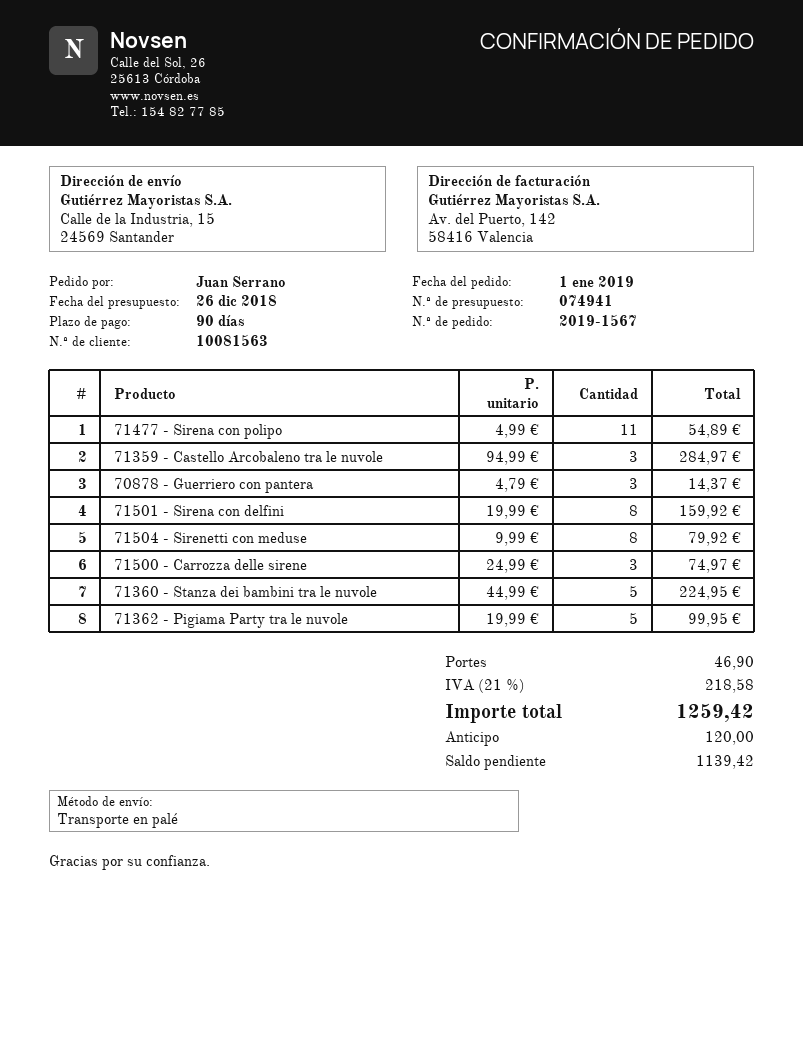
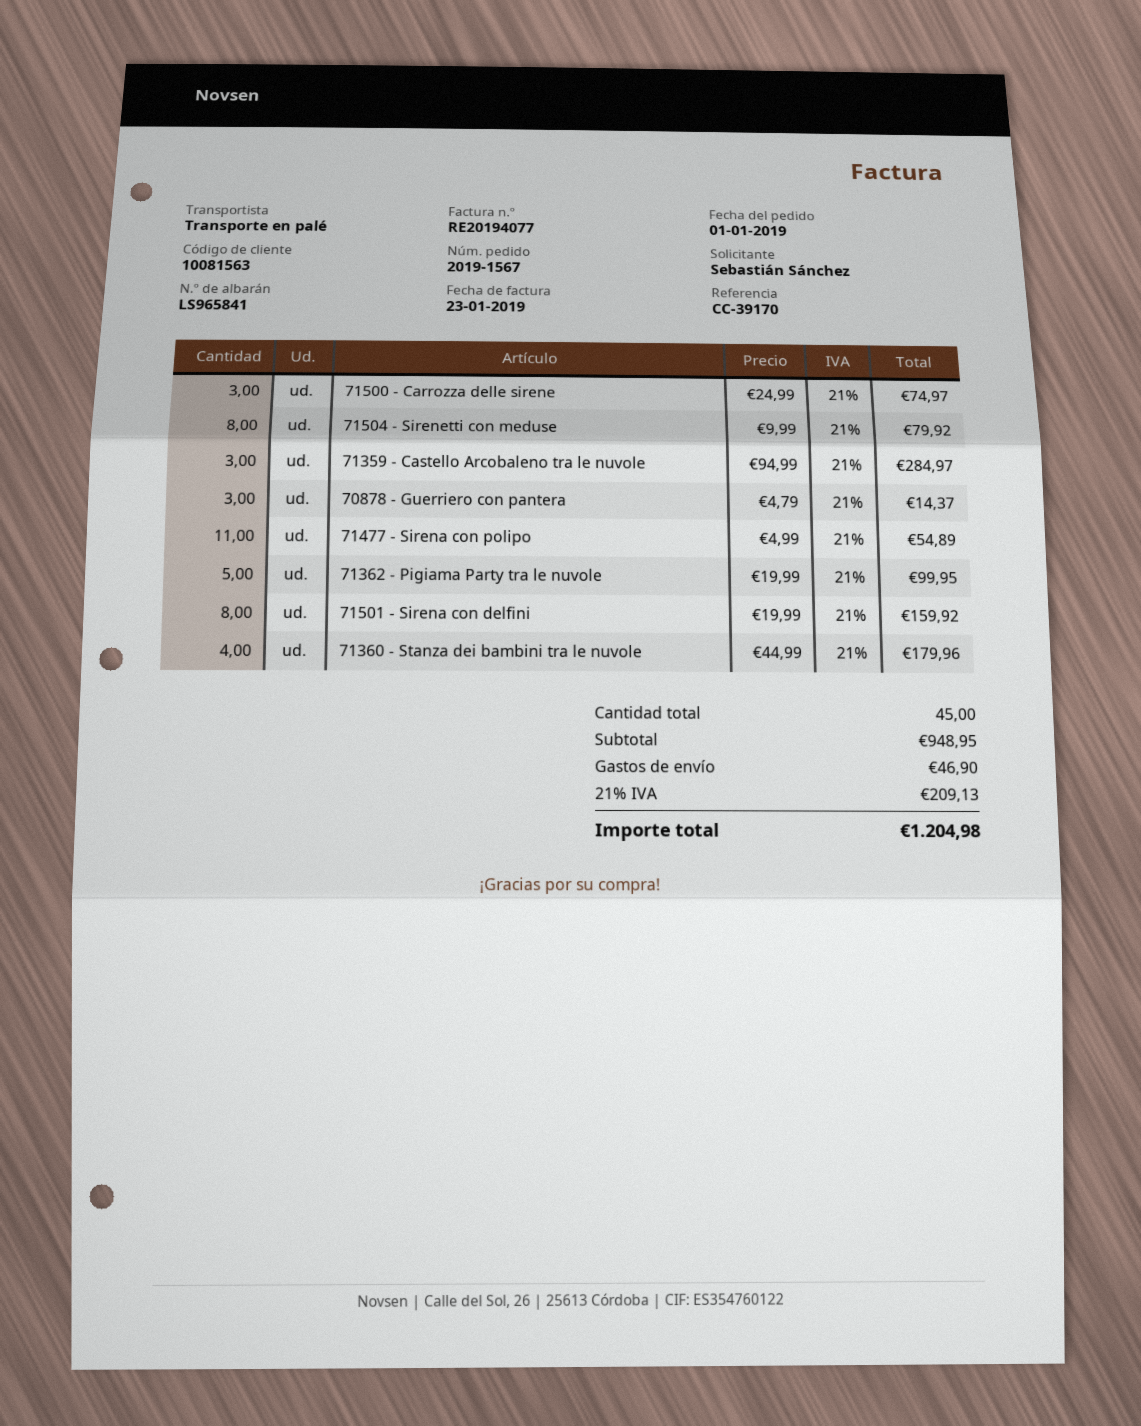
ordered by: Juan Serrano -> Sebastián Sánchez
71360 - Stanza dei bambini tra le nuvole: 5 x 44.99 = 224.95 -> 4 x 44.99 = 179.96
tax: 21% = 218.58 -> 21% = 209.13
total: 1259.42 -> 1204.98

